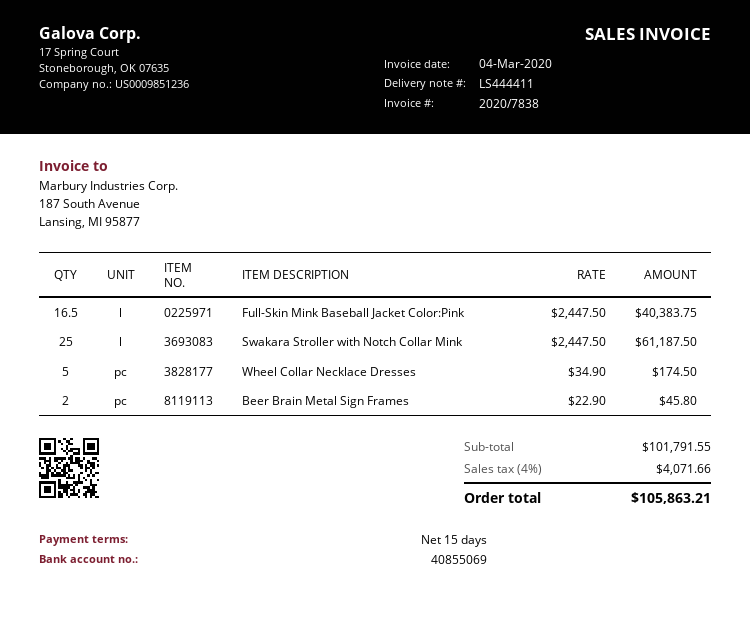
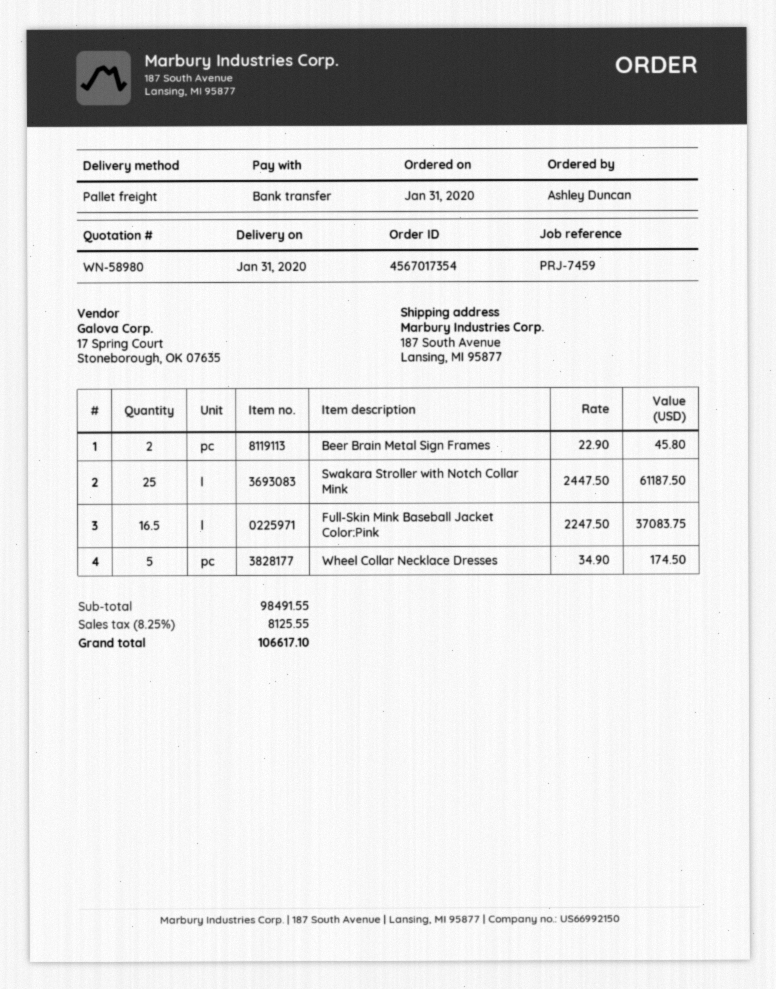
Full-Skin Mink Baseball Jacket Color:Pink: 16.5 x 2447.50 = 40383.75 -> 16.5 x 2247.50 = 37083.75
subtotal: 101791.55 -> 98491.55
tax: 4% = 4071.66 -> 8.25% = 8125.55
total: 105863.21 -> 106617.10

